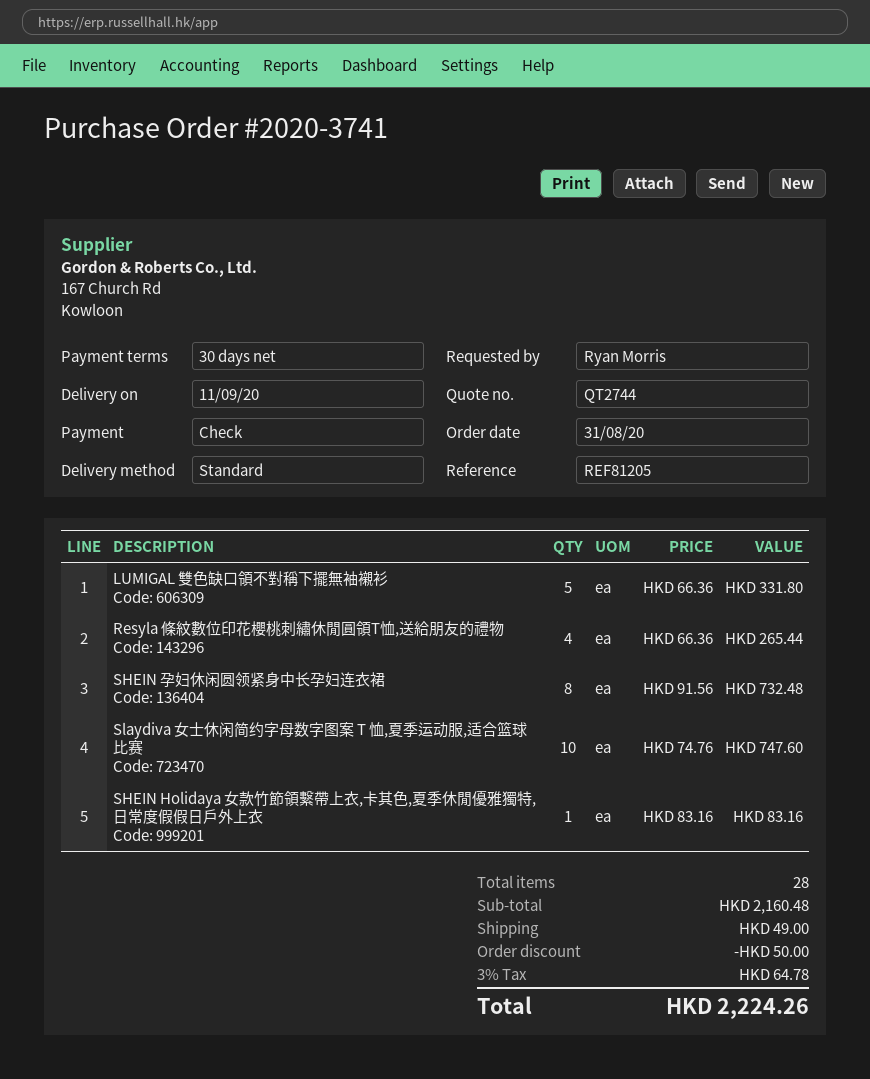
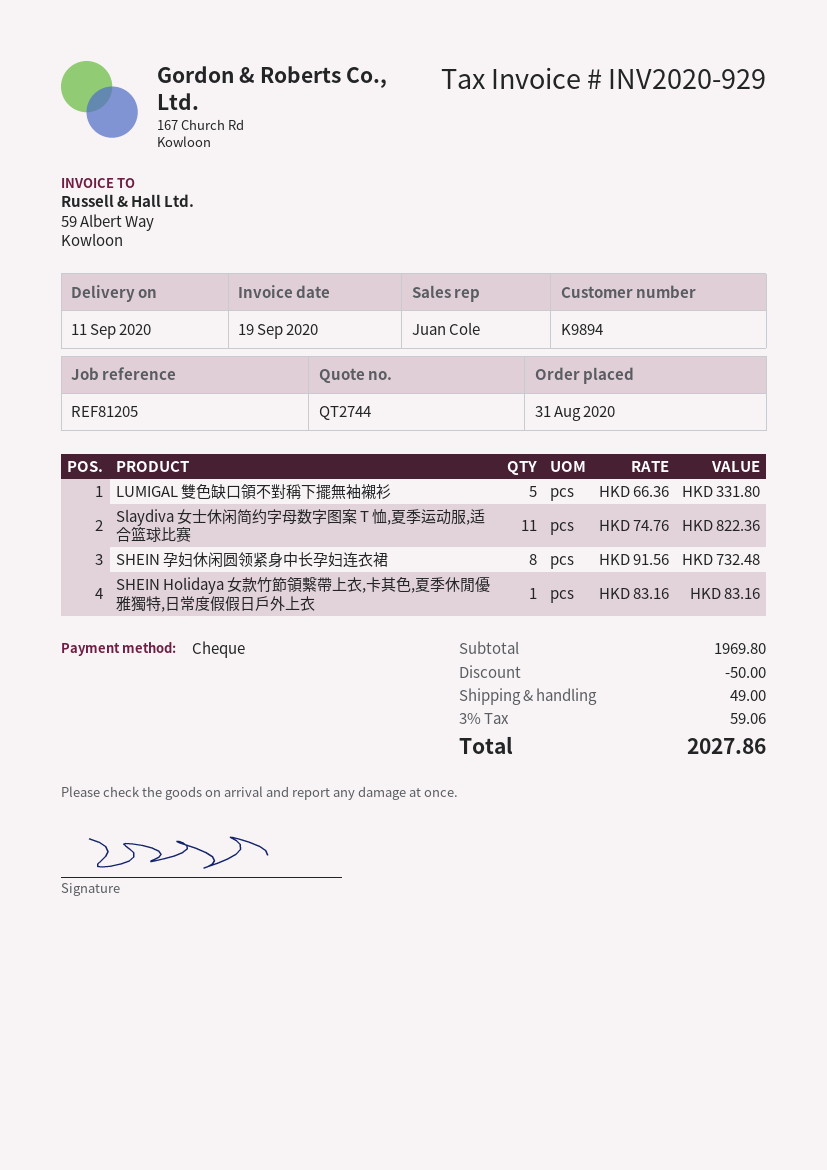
Resyla 條紋數位印花櫻桃刺繡休閒圓領T恤,送給朋友的禮物: 4 x 66.36 = 265.44 -> none
Slaydiva 女士休闲简约字母数字图案 T 恤,夏季运动服,适合篮球比赛: 10 x 74.76 = 747.60 -> 11 x 74.76 = 822.36
subtotal: 2160.48 -> 1969.80
tax: 3% = 64.78 -> 3% = 59.06
total: 2224.26 -> 2027.86

